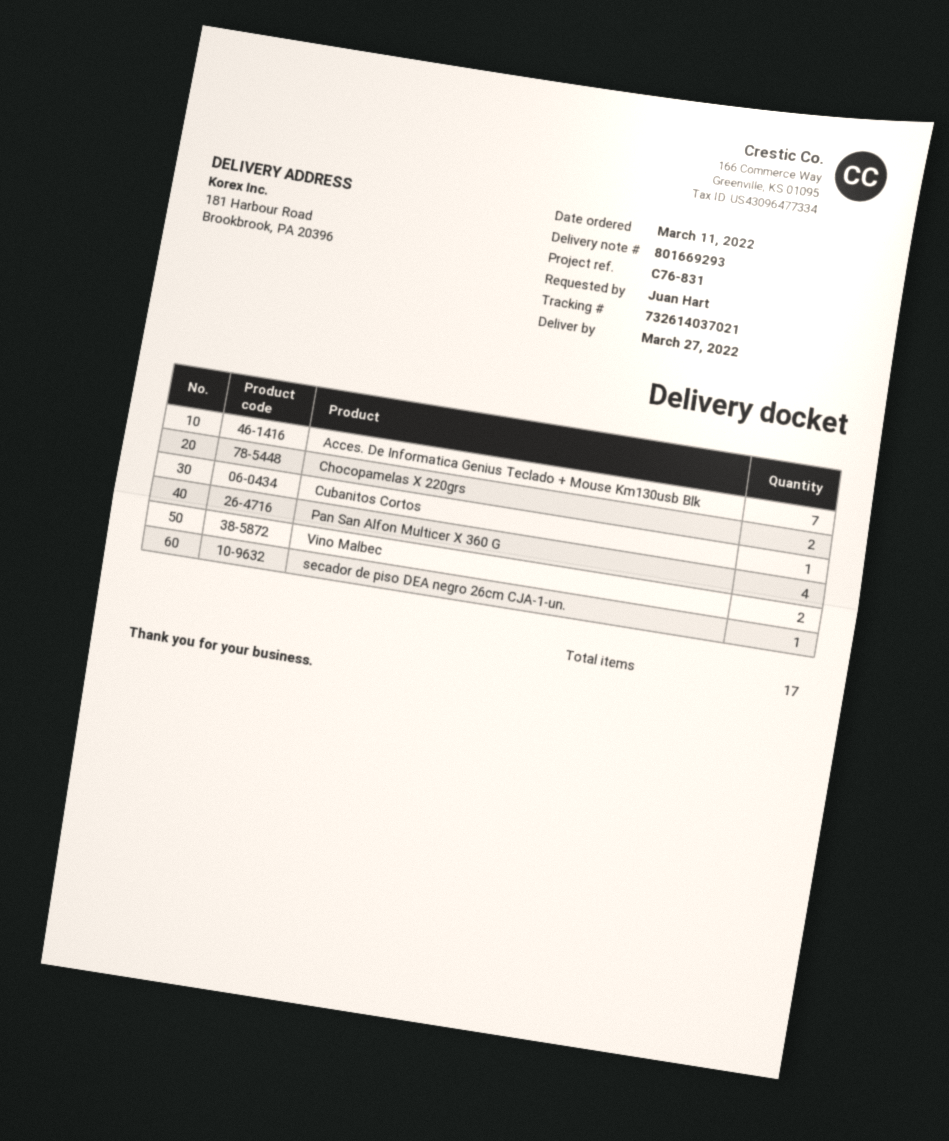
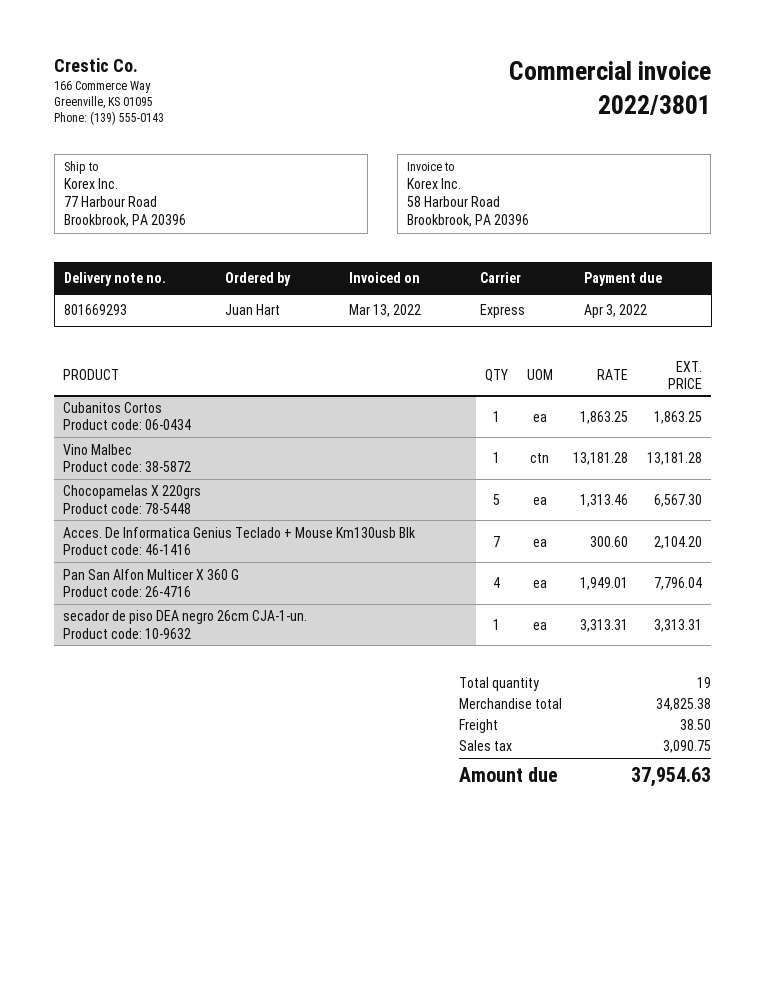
ship to: 181 Harbour Road, Brookbrook, PA 20396 -> 77 Harbour Road, Brookbrook, PA 20396
Chocopamelas X 220grs: 2 -> 5
Vino Malbec: 2 -> 1
total quantity: 17 -> 19

